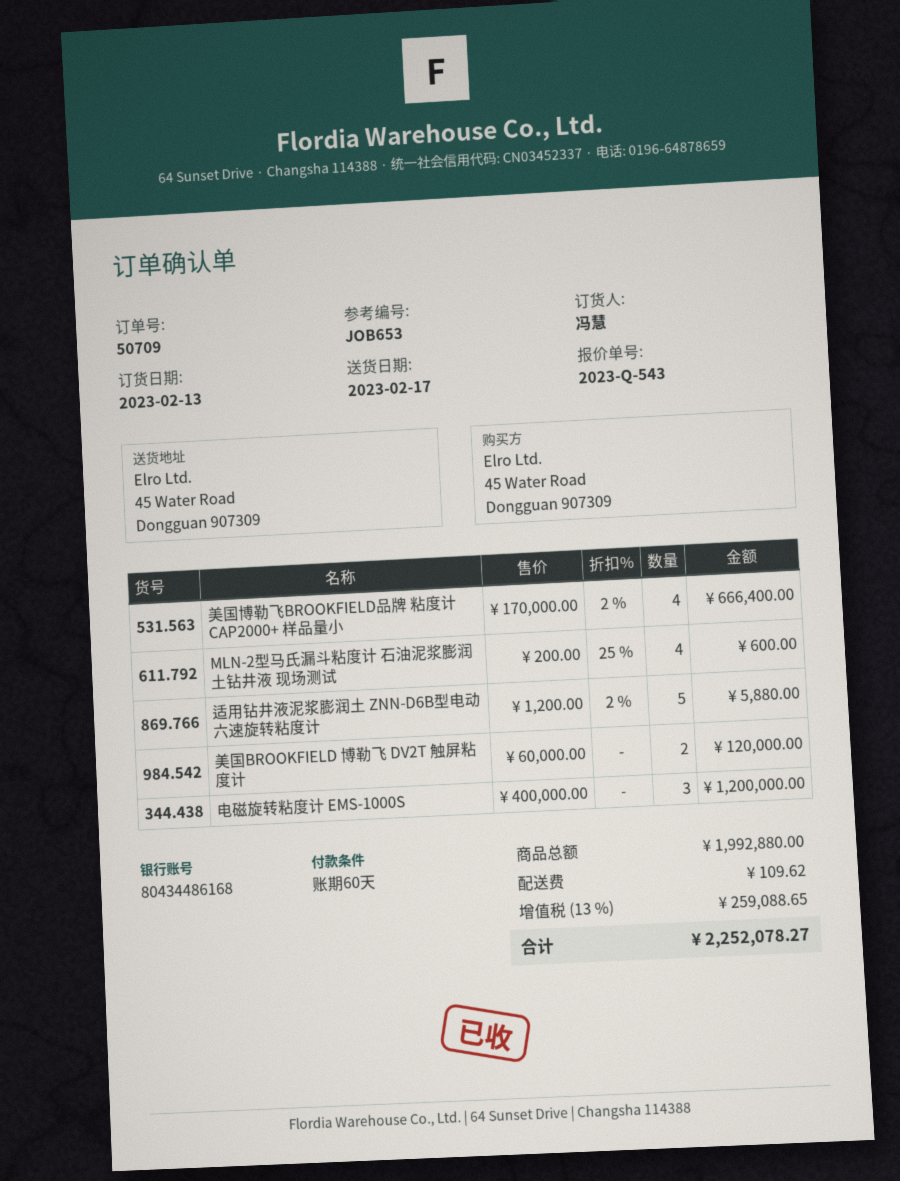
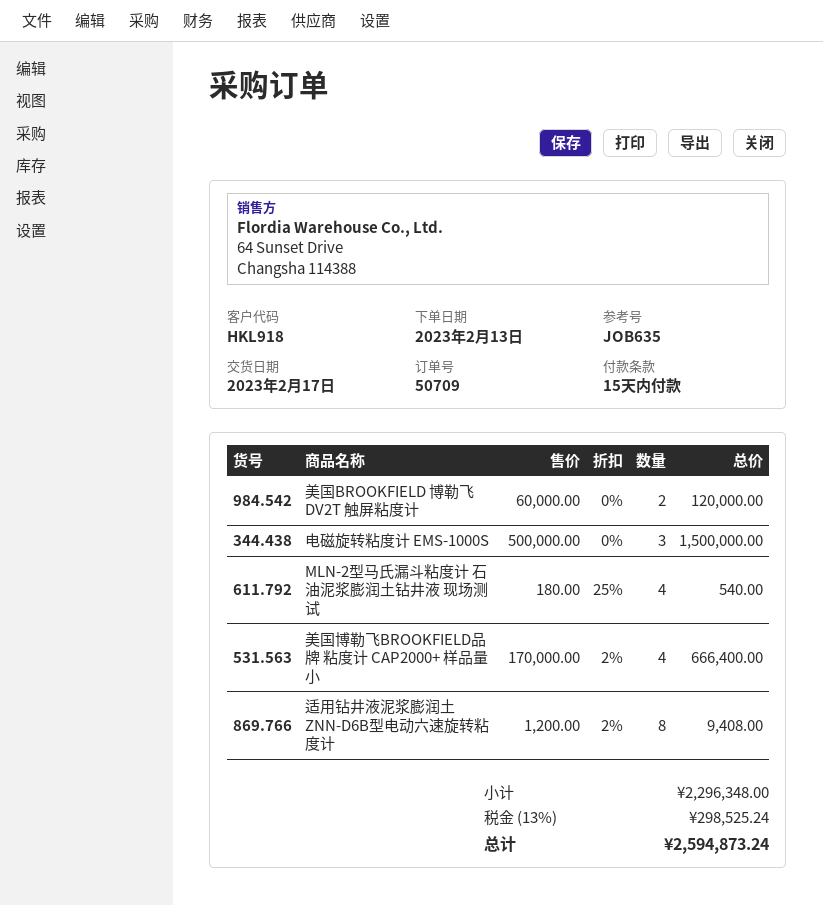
payment terms: 60 days -> 15 days
reference: JOB653 -> JOB635
MLN-2型马氏漏斗粘度计 石油泥浆膨润土钻井液 现场测试: 4 x 200.00 - 25% = 600.00 -> 4 x 180.00 - 25% = 540.00
适用钻井液泥浆膨润土 ZNN-D6B型电动六速旋转粘度计: 5 x 1200.00 - 2% = 5880.00 -> 8 x 1200.00 - 2% = 9408.00
电磁旋转粘度计 EMS-1000S: 3 x 400000.00 = 1200000.00 -> 3 x 500000.00 = 1500000.00
subtotal: 1992880.00 -> 2296348.00
shipping: 109.62 -> none
tax: 13% = 259088.65 -> 13% = 298525.24
total: 2252078.27 -> 2594873.24

